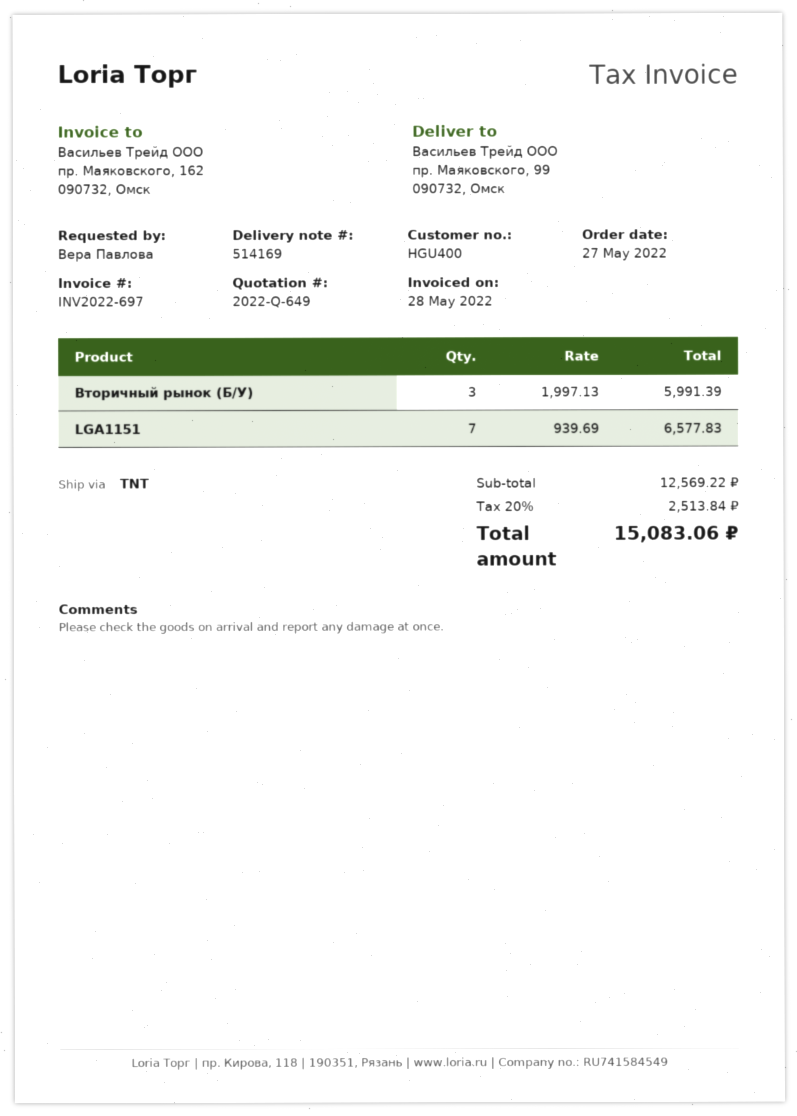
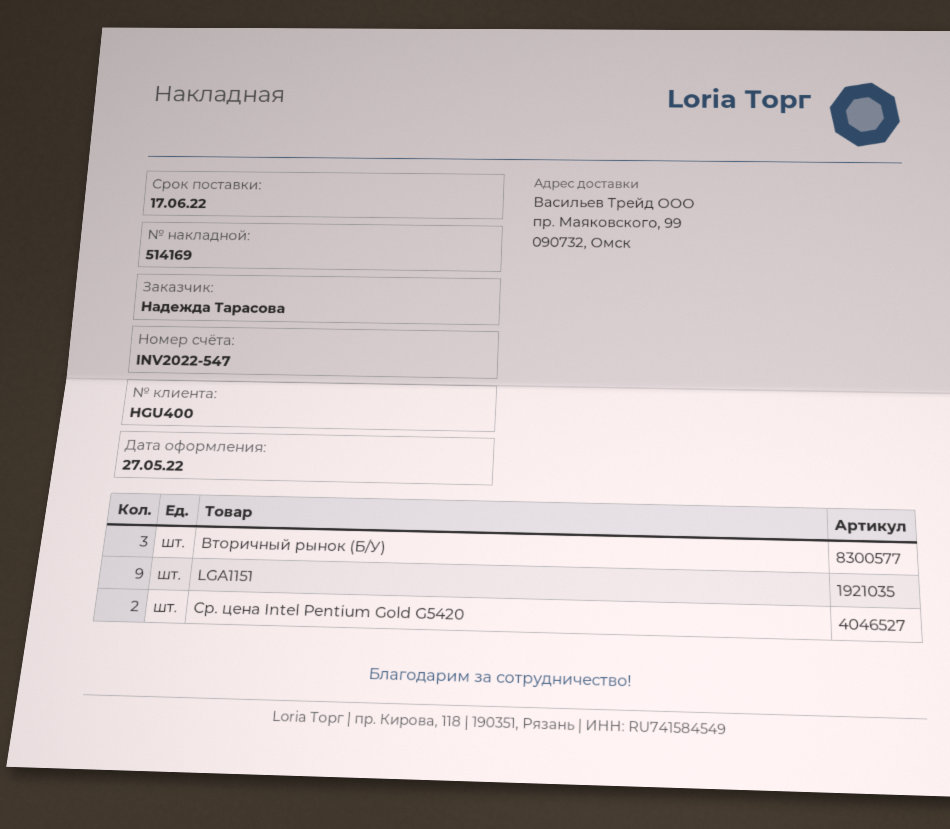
invoice number: INV2022-697 -> INV2022-547
ordered by: Вера Павлова -> Надежда Тарасова
LGA1151: 7 -> 9
Ср. цена Intel Pentium Gold G5420: none -> 2

